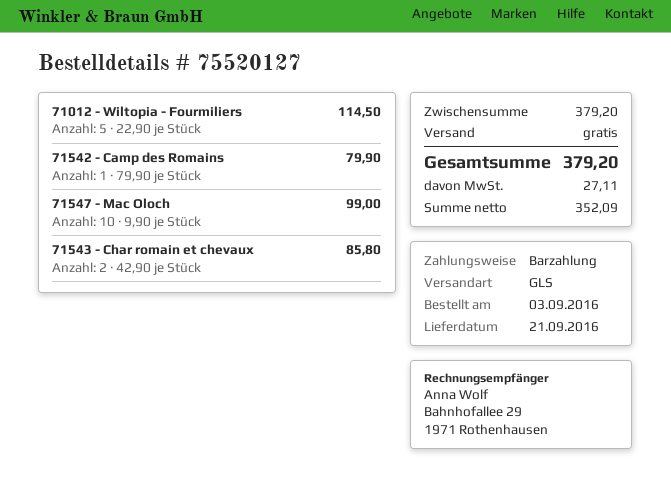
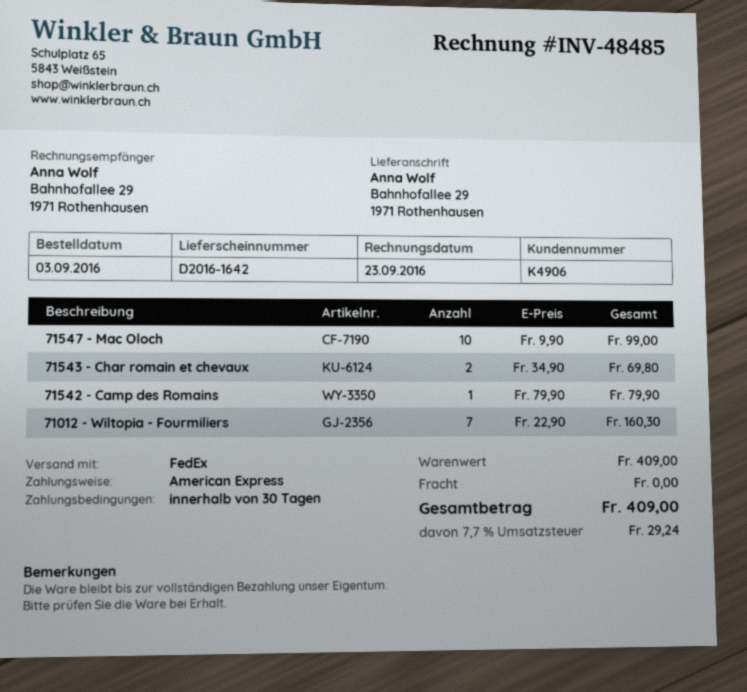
payment method: cash -> American Express
shipping method: GLS -> FedEx
71012 - Wiltopia - Fourmiliers: 5 x 22.90 = 114.50 -> 7 x 22.90 = 160.30
71543 - Char romain et chevaux: 2 x 42.90 = 85.80 -> 2 x 34.90 = 69.80
subtotal: 379.20 -> 409.00
tax: 27.11 -> 29.24
total: 379.20 -> 409.00

